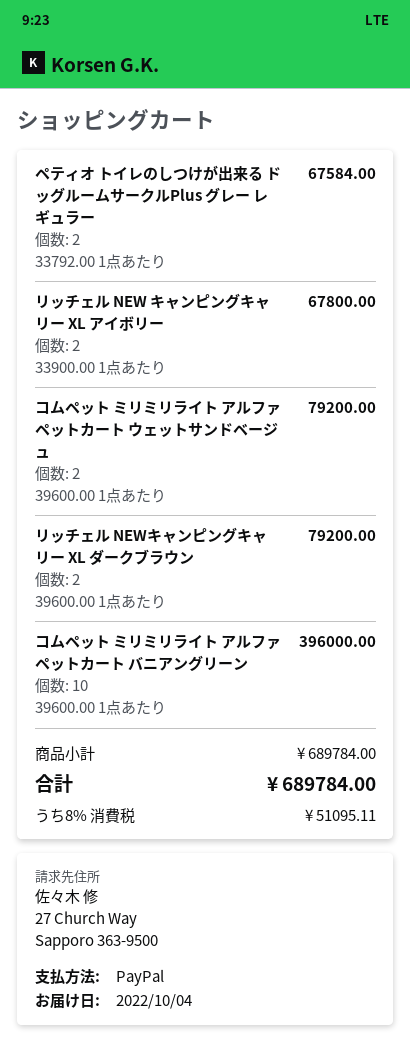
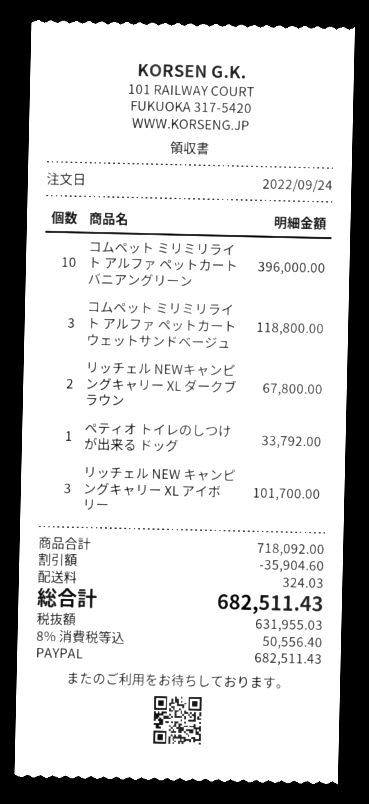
ペティオ トイレのしつけが出来る ドッグルームサークルPlus グレー レギュラー: 2 for 67584.00 -> 1 for 33792.00
リッチェル NEW キャンピングキャリー XL アイボリー: 2 for 67800.00 -> 3 for 101700.00
コムペット ミリミリライト アルファ ペットカート ウェットサンドベージュ: 2 for 79200.00 -> 3 for 118800.00
リッチェル NEWキャンピングキャリー XL ダークブラウン: 2 for 79200.00 -> 2 for 67800.00
subtotal: 689784.00 -> 718092.00
discount: none -> 35904.60
shipping: none -> 324.03
tax: 8% = 51095.11 -> 8% = 50556.40
total: 689784.00 -> 682511.43

